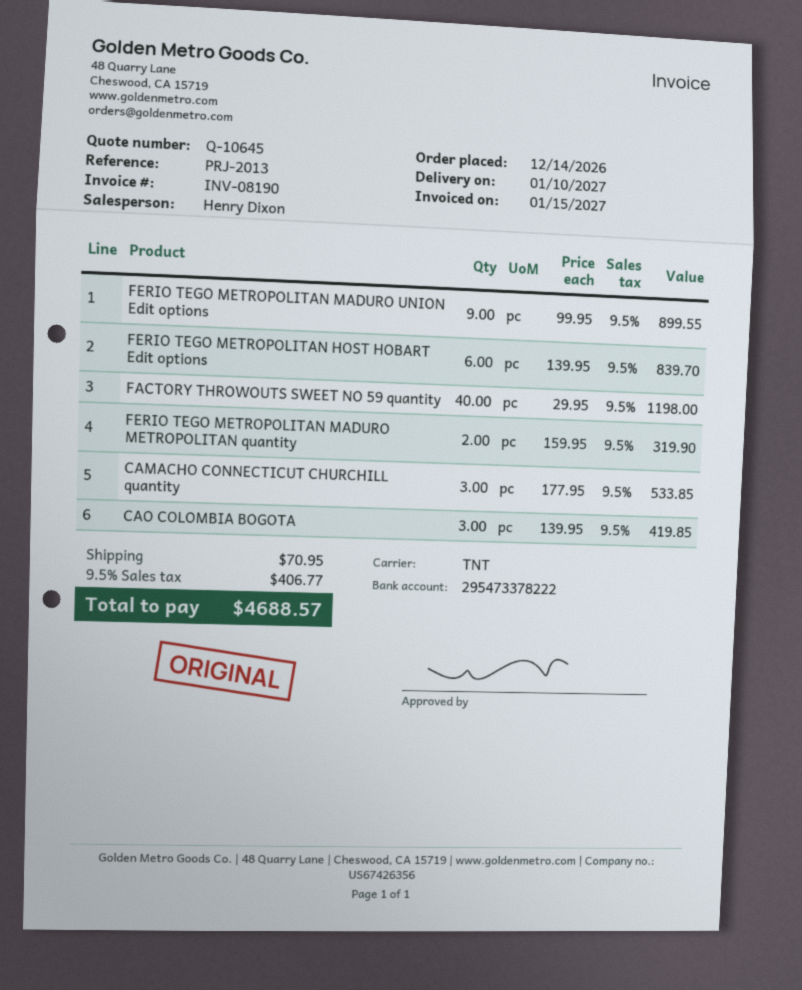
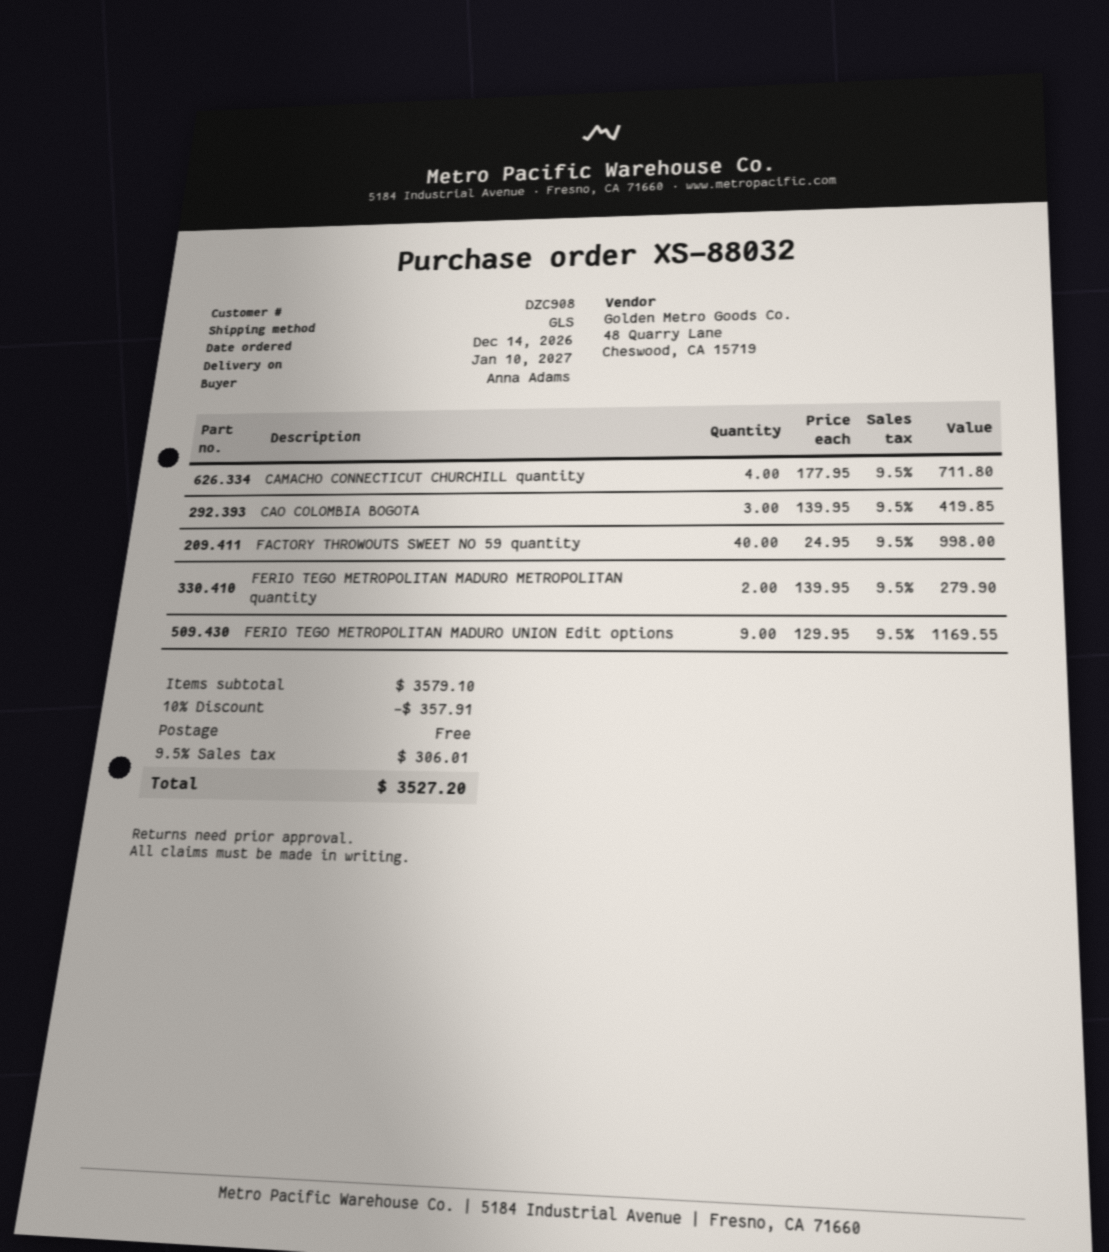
shipping method: TNT -> GLS
FERIO TEGO METROPOLITAN MADURO UNION Edit options: 9 x 99.95 = 899.55 -> 9 x 129.95 = 1169.55
FERIO TEGO METROPOLITAN HOST HOBART Edit options: 6 x 139.95 = 839.70 -> none
FACTORY THROWOUTS SWEET NO 59 quantity: 40 x 29.95 = 1198.00 -> 40 x 24.95 = 998.00
FERIO TEGO METROPOLITAN MADURO METROPOLITAN quantity: 2 x 159.95 = 319.90 -> 2 x 139.95 = 279.90
CAMACHO CONNECTICUT CHURCHILL quantity: 3 x 177.95 = 533.85 -> 4 x 177.95 = 711.80
discount: none -> 10% = 357.91
shipping: 70.95 -> 0.00
tax: 9.5% = 406.77 -> 9.5% = 306.01
total: 4688.57 -> 3527.20

